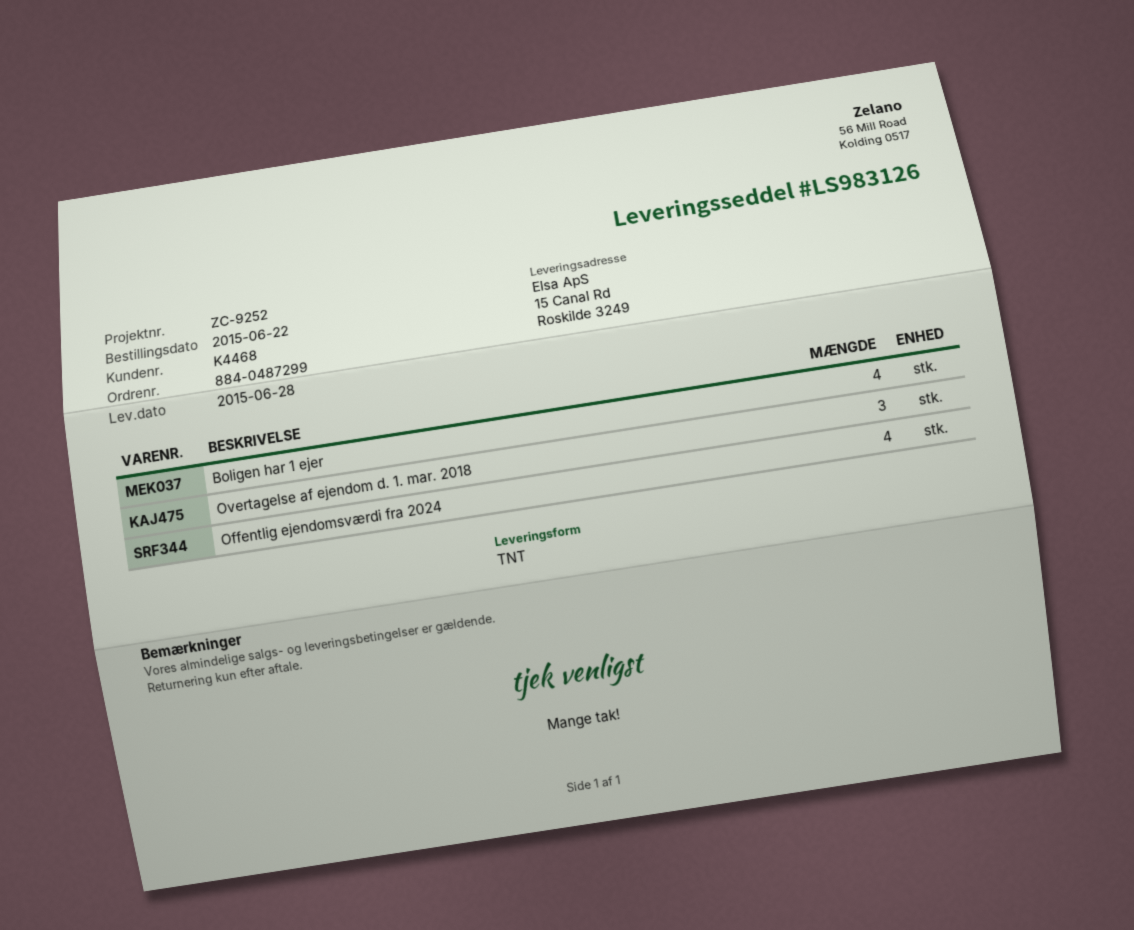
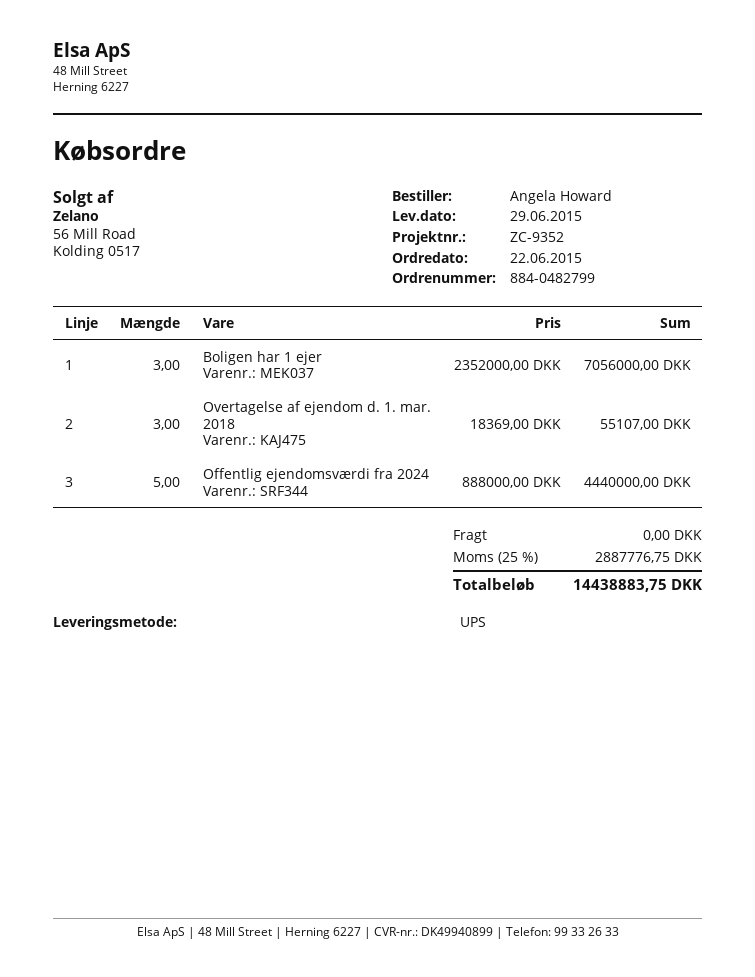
order number: 884-0487299 -> 884-0482799
delivery date: 2015-06-28 -> 2015-06-29
reference: ZC-9252 -> ZC-9352
shipping method: TNT -> UPS
Boligen har 1 ejer: 4 -> 3
Offentlig ejendomsværdi fra 2024: 4 -> 5

